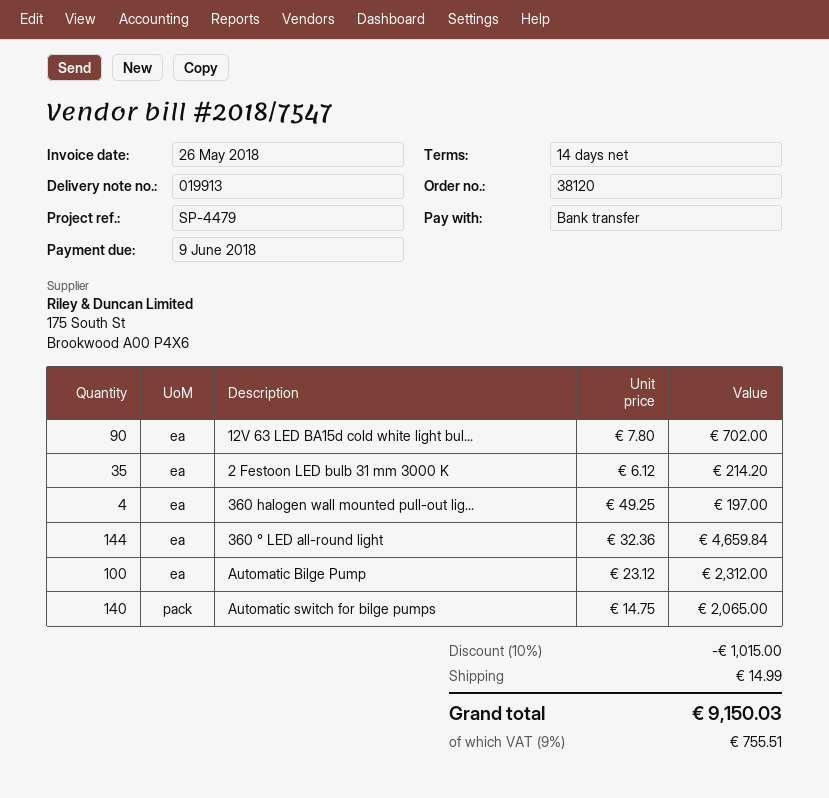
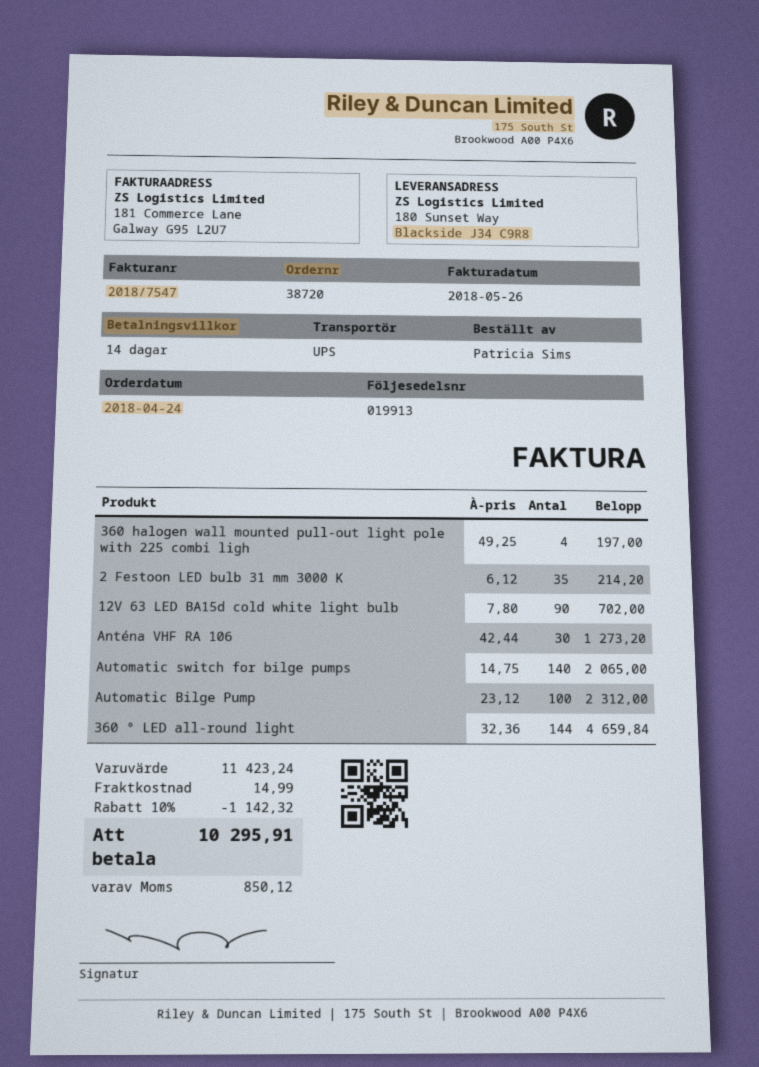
order number: 38120 -> 38720
Anténa VHF RA 106: none -> 30 x 42.44 = 1273.20
discount: 10% = 1015.00 -> 10% = 1142.32
tax: 755.51 -> 850.12
total: 9150.03 -> 10295.91

